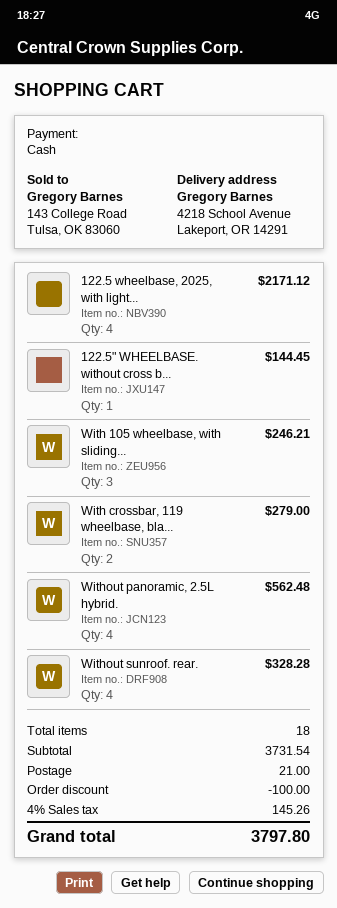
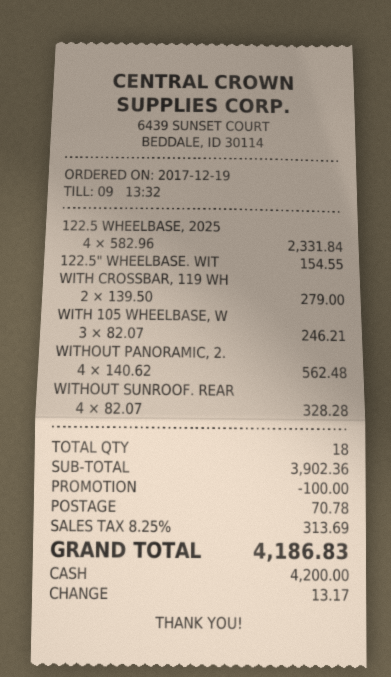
122.5 wheelbase, 2025, with light...: 4 for 2171.12 -> 4 for 2331.84
122.5" WHEELBASE. without cross b...: 1 for 144.45 -> 1 for 154.55
subtotal: 3731.54 -> 3902.36
shipping: 21.00 -> 70.78
tax: 4% = 145.26 -> 8.25% = 313.69
total: 3797.80 -> 4186.83

